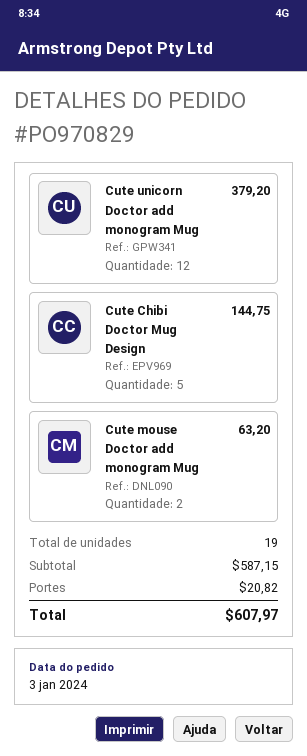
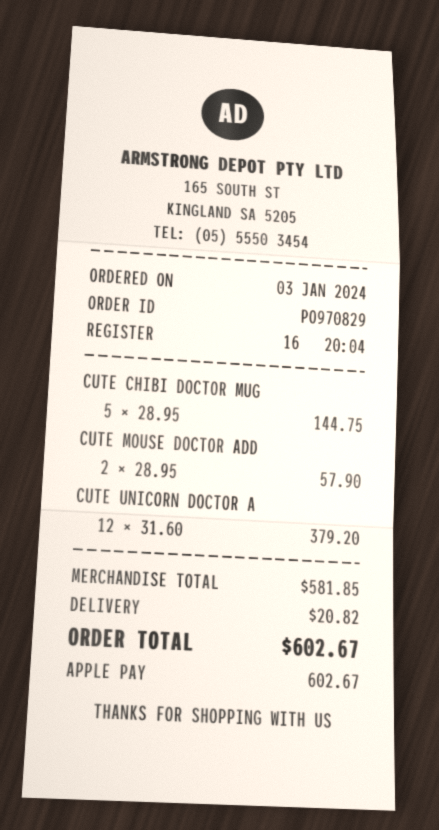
Cute mouse Doctor add monogram Mug: 2 for 63.20 -> 2 for 57.90
subtotal: 587.15 -> 581.85
total: 607.97 -> 602.67

